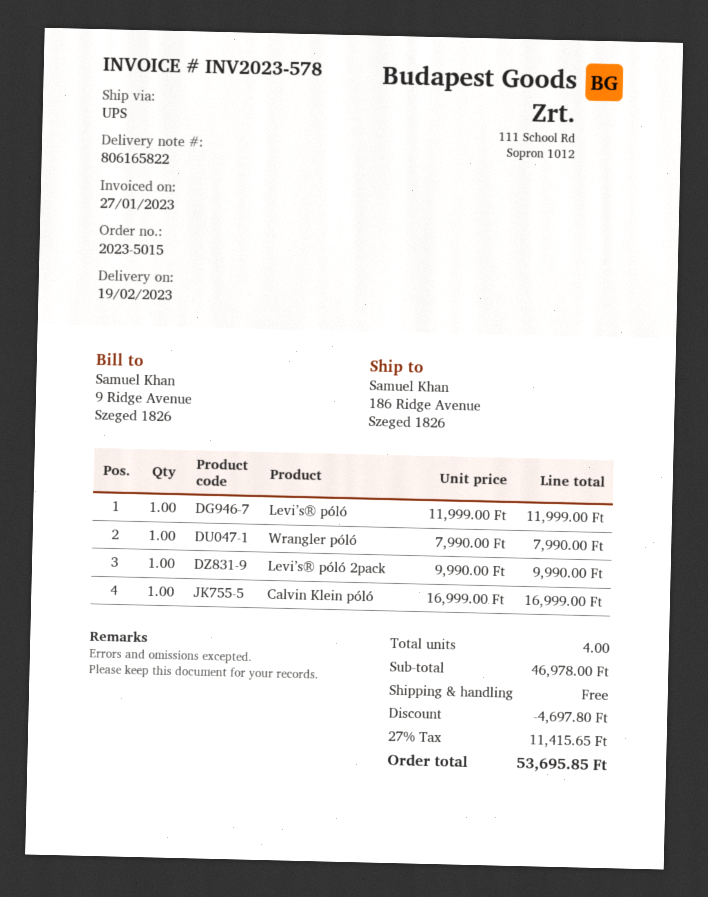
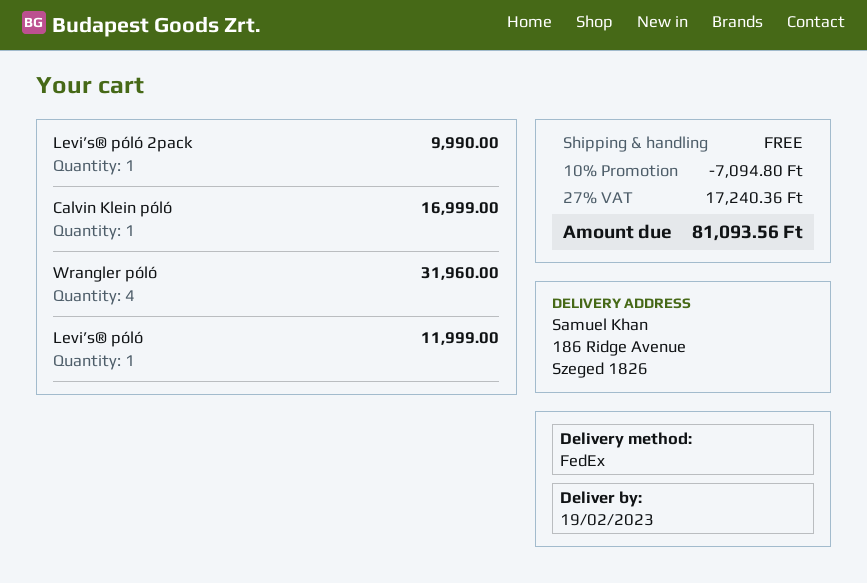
shipping method: UPS -> FedEx
Wrangler póló: 1 for 7990.00 -> 4 for 31960.00
discount: 4697.80 -> 7094.80
tax: 27% = 11415.65 -> 27% = 17240.36
total: 53695.85 -> 81093.56

